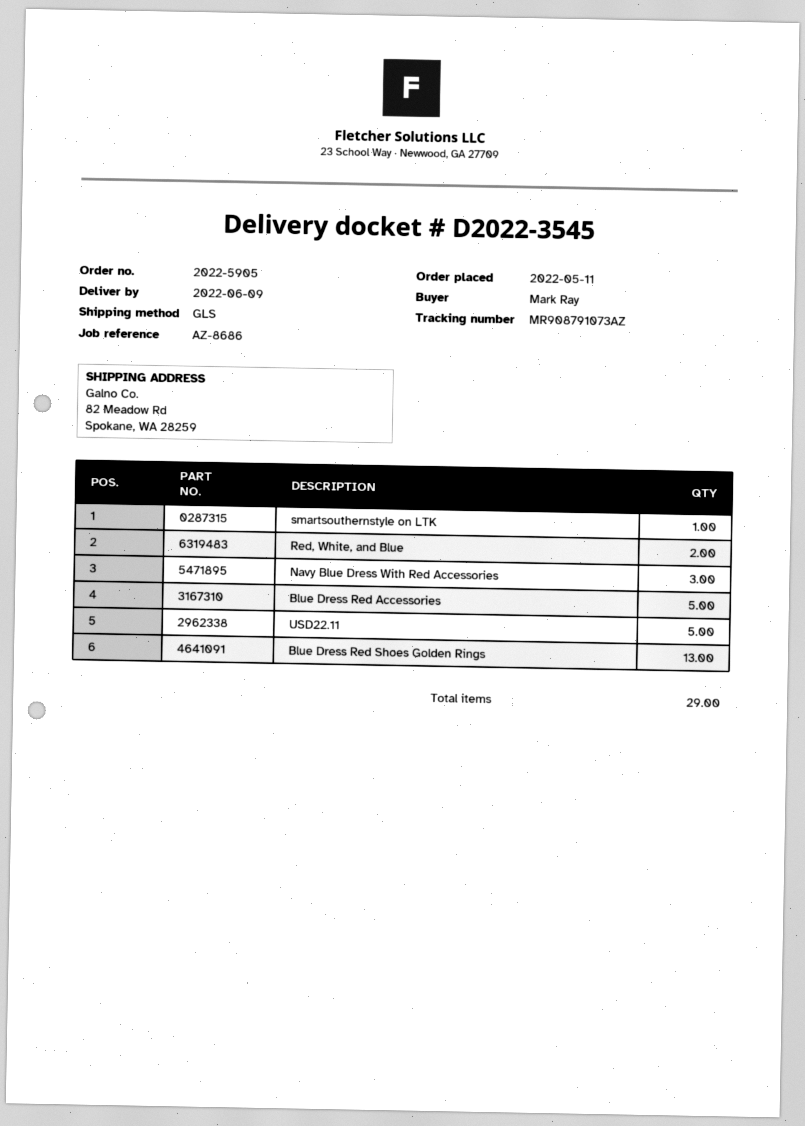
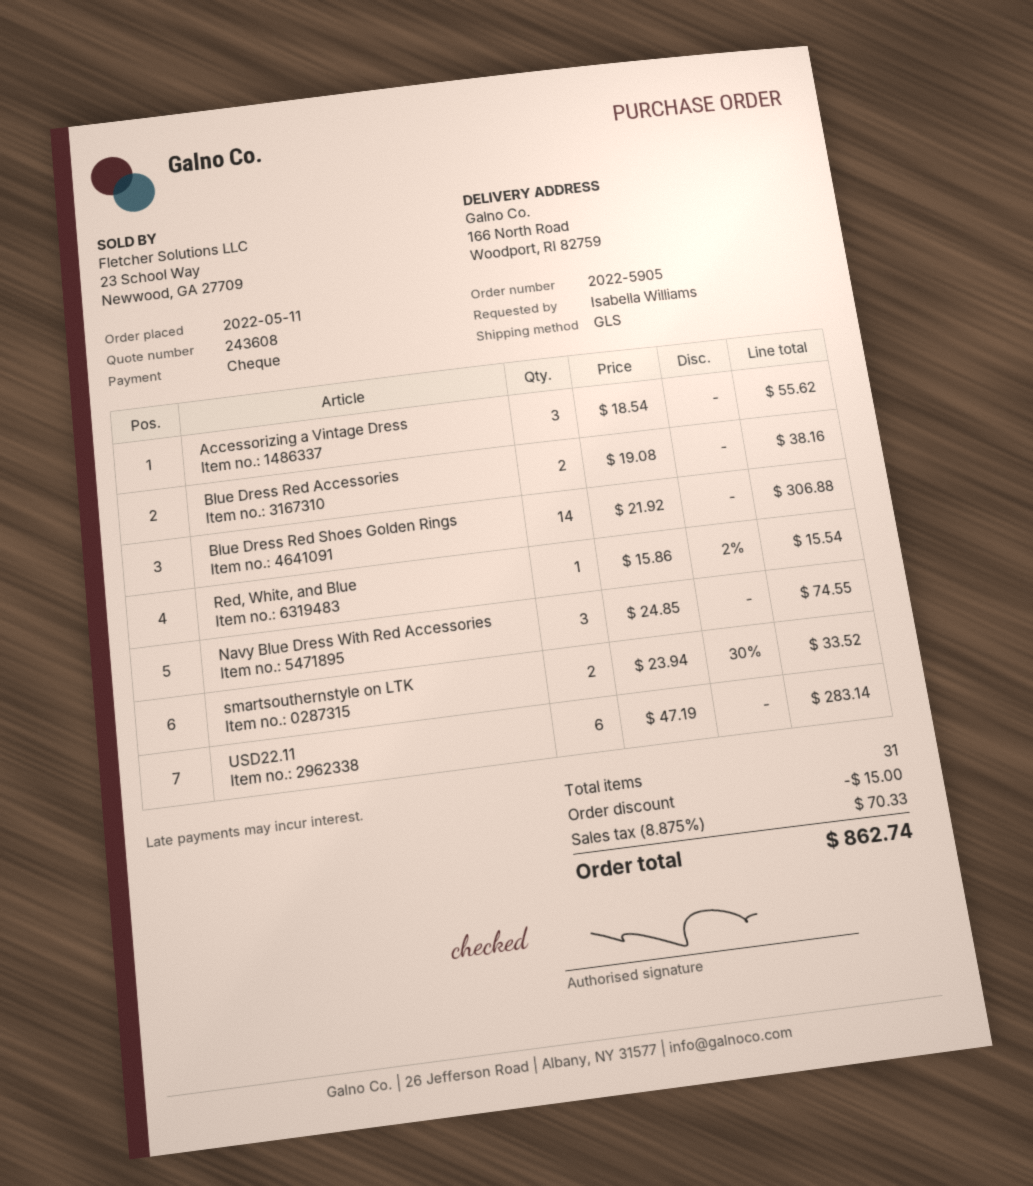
ordered by: Mark Ray -> Isabella Williams
ship to: 82 Meadow Rd, Spokane, WA 28259 -> 166 North Road, Woodport, RI 82759
smartsouthernstyle on LTK: 1 -> 2
Red, White, and Blue: 2 -> 1
Blue Dress Red Accessories: 5 -> 2
USD22.11: 5 -> 6
Blue Dress Red Shoes Golden Rings: 13 -> 14
Accessorizing a Vintage Dress: none -> 3
total quantity: 29 -> 31

